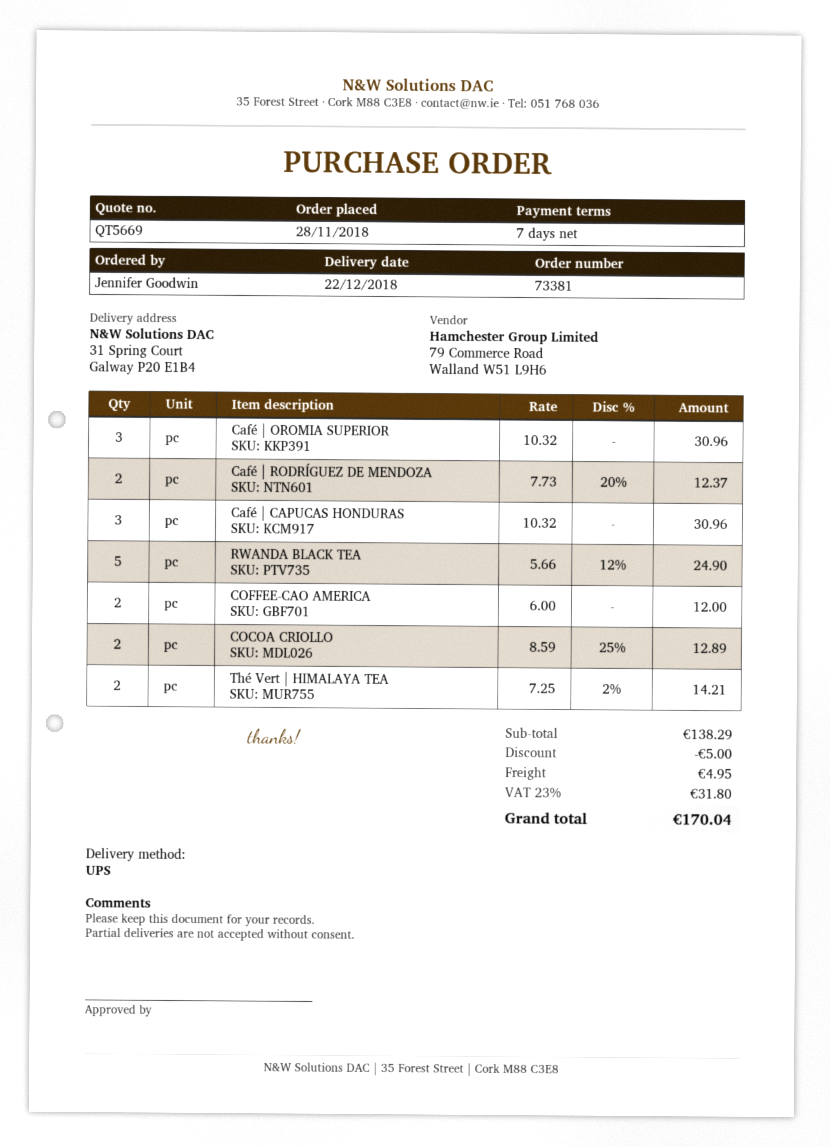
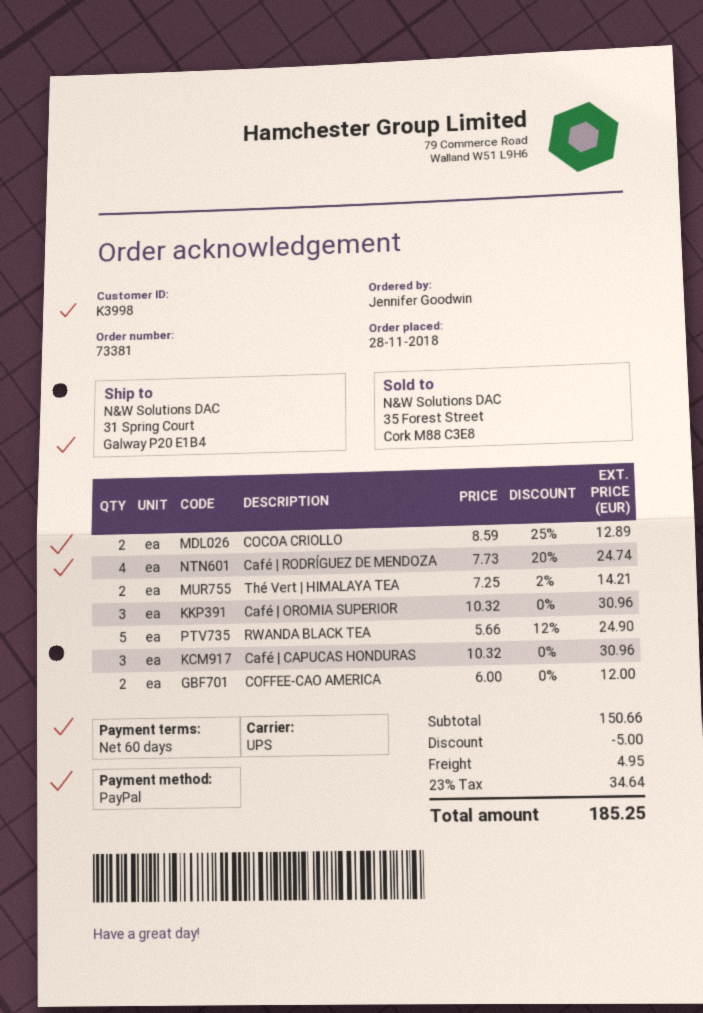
payment terms: 7 days -> 60 days
Café | RODRÍGUEZ DE MENDOZA: 2 x 7.73 - 20% = 12.37 -> 4 x 7.73 - 20% = 24.74
subtotal: 138.29 -> 150.66
tax: 23% = 31.80 -> 23% = 34.64
total: 170.04 -> 185.25

